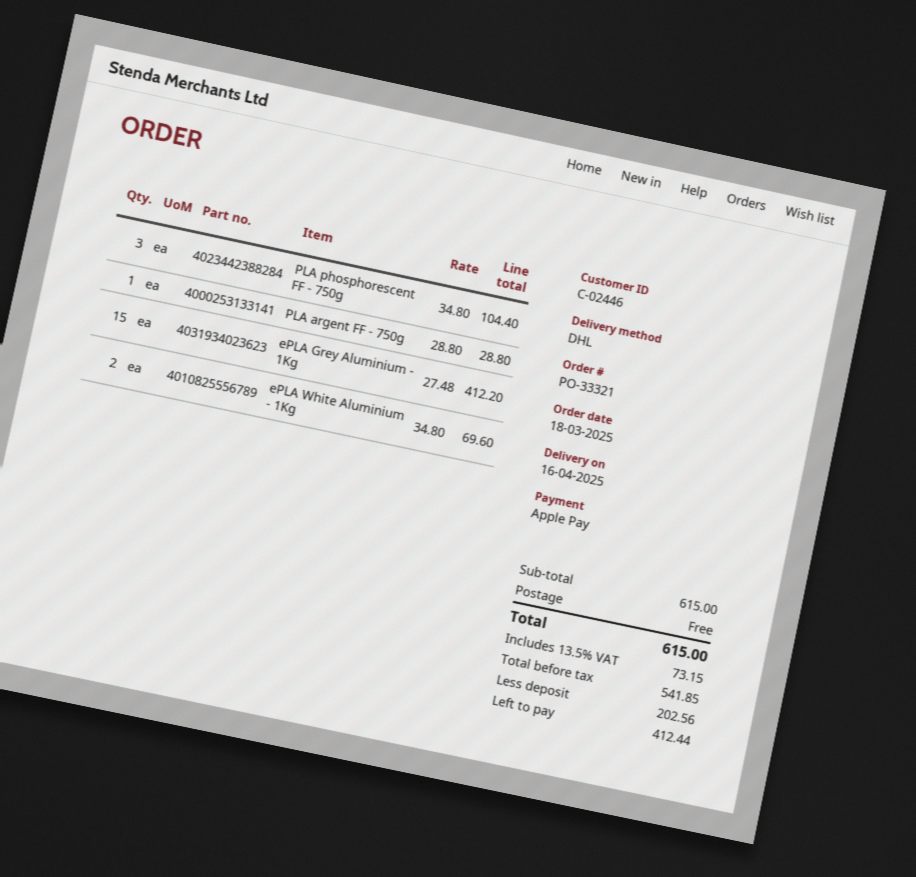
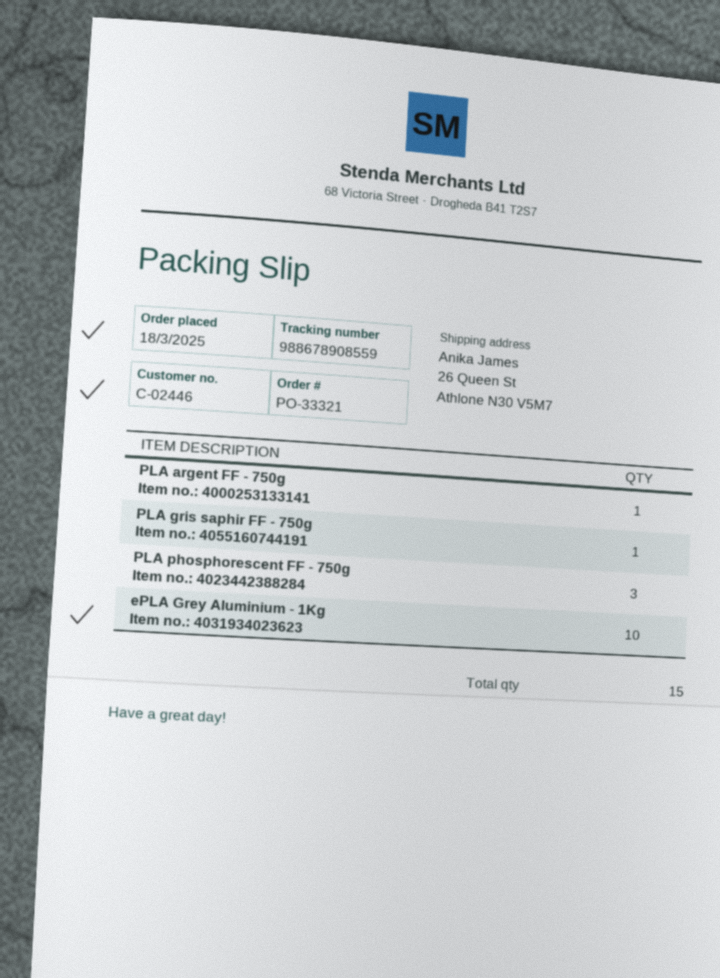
ePLA Grey Aluminium - 1Kg: 15 -> 10
ePLA White Aluminium - 1Kg: 2 -> none
PLA gris saphir FF - 750g: none -> 1

